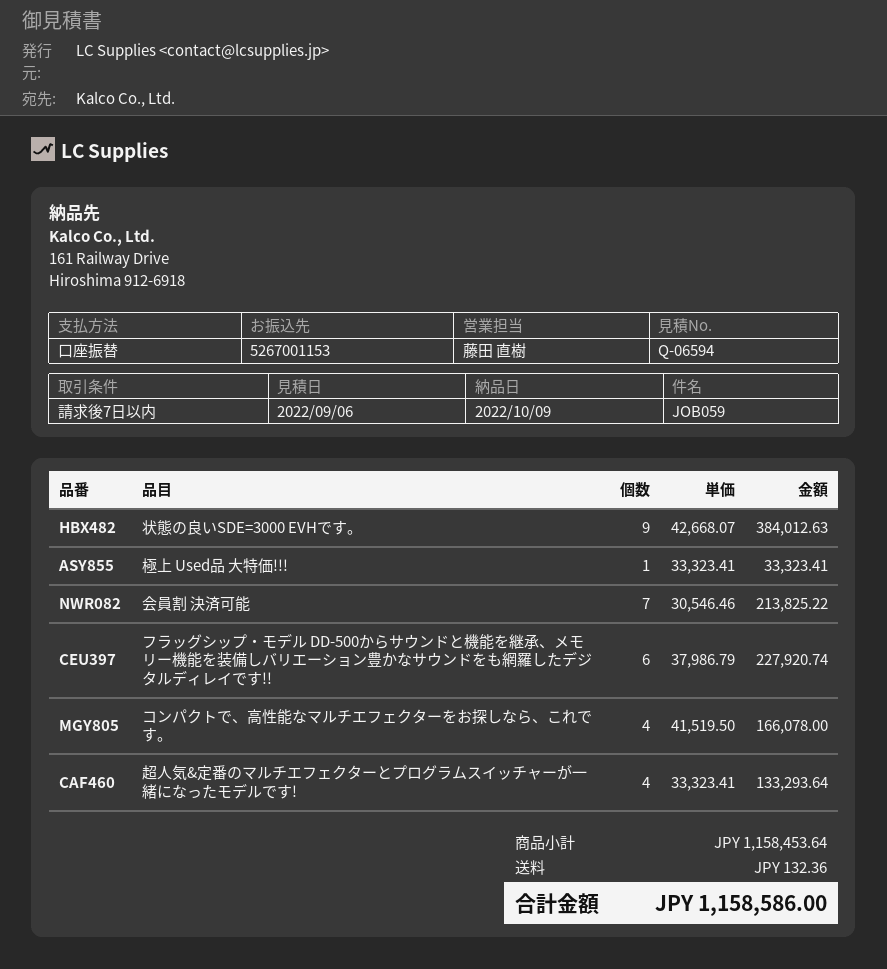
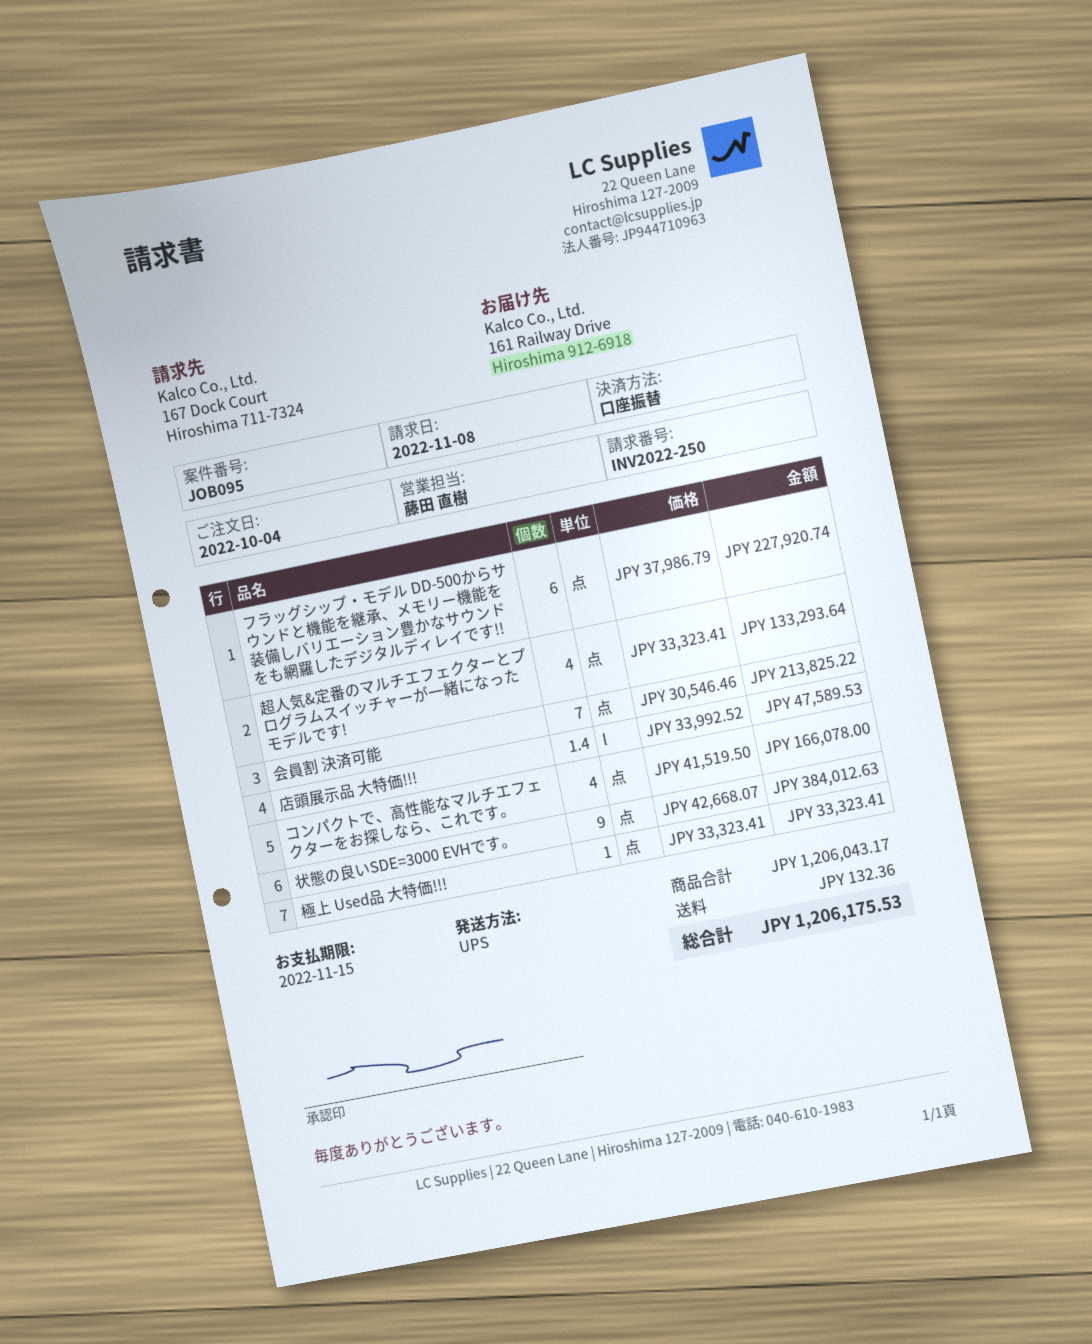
reference: JOB059 -> JOB095
店頭展示品 大特価!!!: none -> 1.4 x 33992.52 = 47589.53
subtotal: 1158453.64 -> 1206043.17
total: 1158586.00 -> 1206175.53

